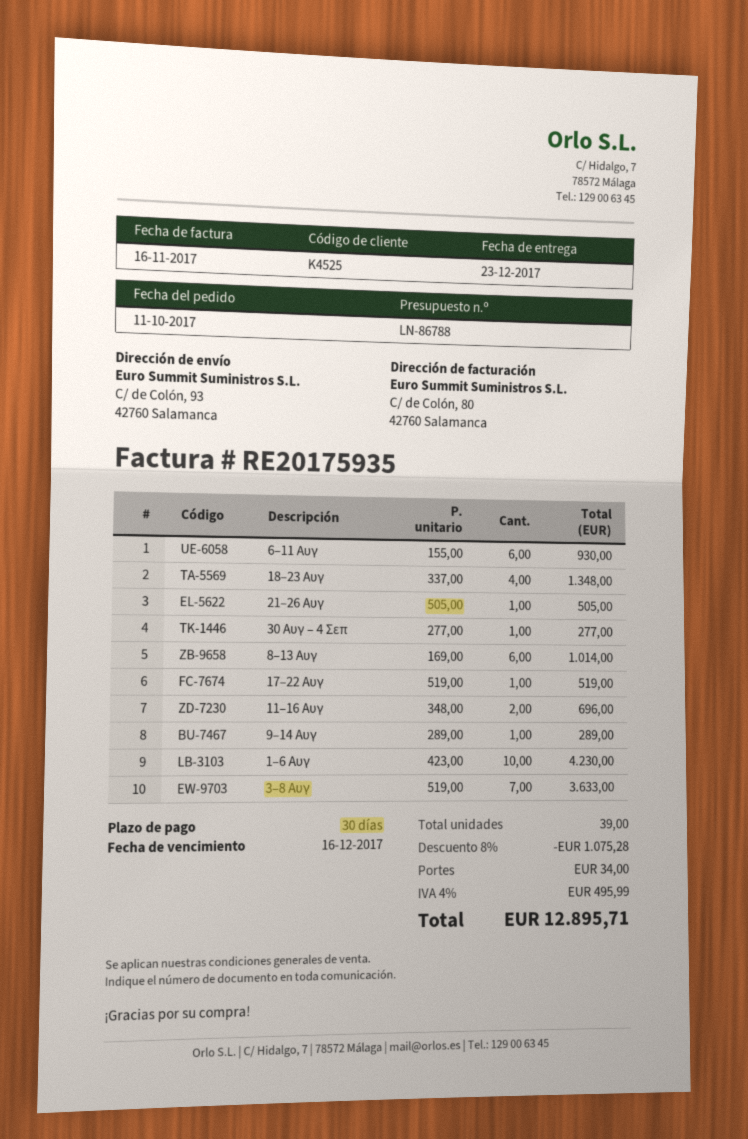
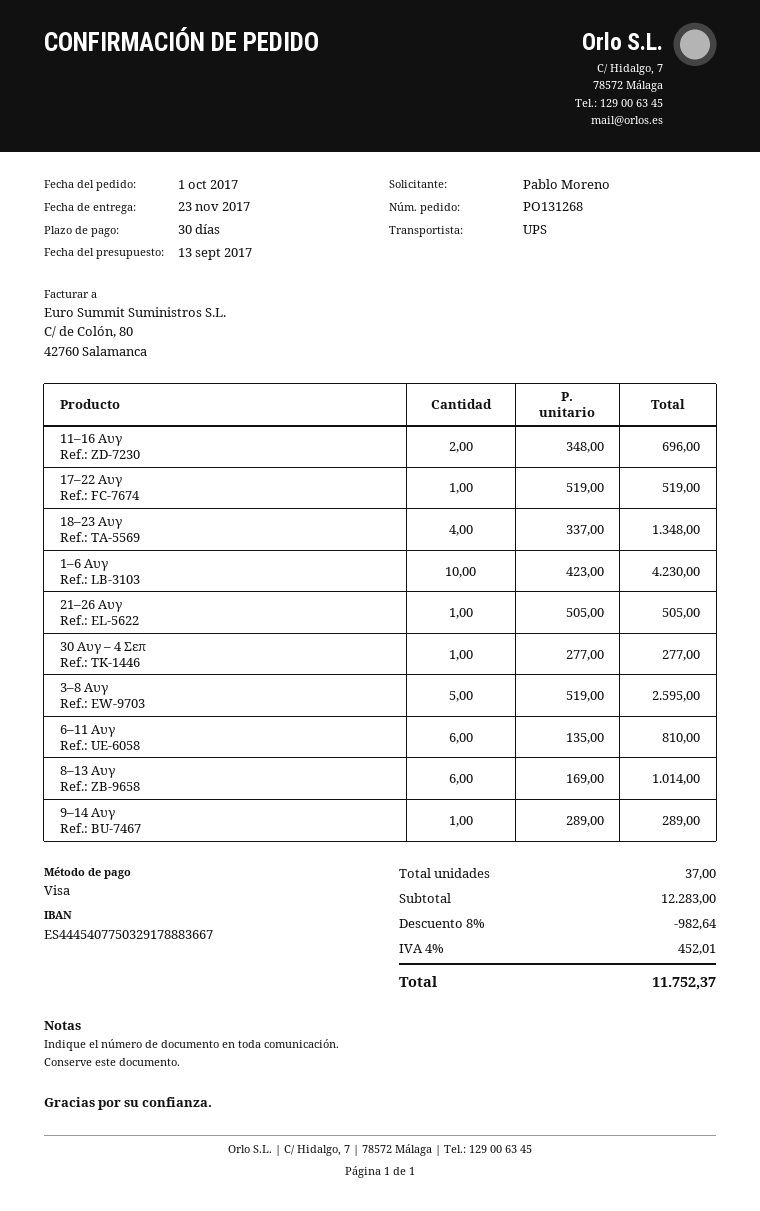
order date: 2017-10-11 -> 2017-10-01
delivery date: 2017-12-23 -> 2017-11-23
6–11 Αυγ: 6 x 155.00 = 930.00 -> 6 x 135.00 = 810.00
3–8 Αυγ: 7 x 519.00 = 3633.00 -> 5 x 519.00 = 2595.00
total quantity: 39 -> 37
discount: 8% = 1075.28 -> 8% = 982.64
shipping: 34.00 -> none
tax: 4% = 495.99 -> 4% = 452.01
total: 12895.71 -> 11752.37

